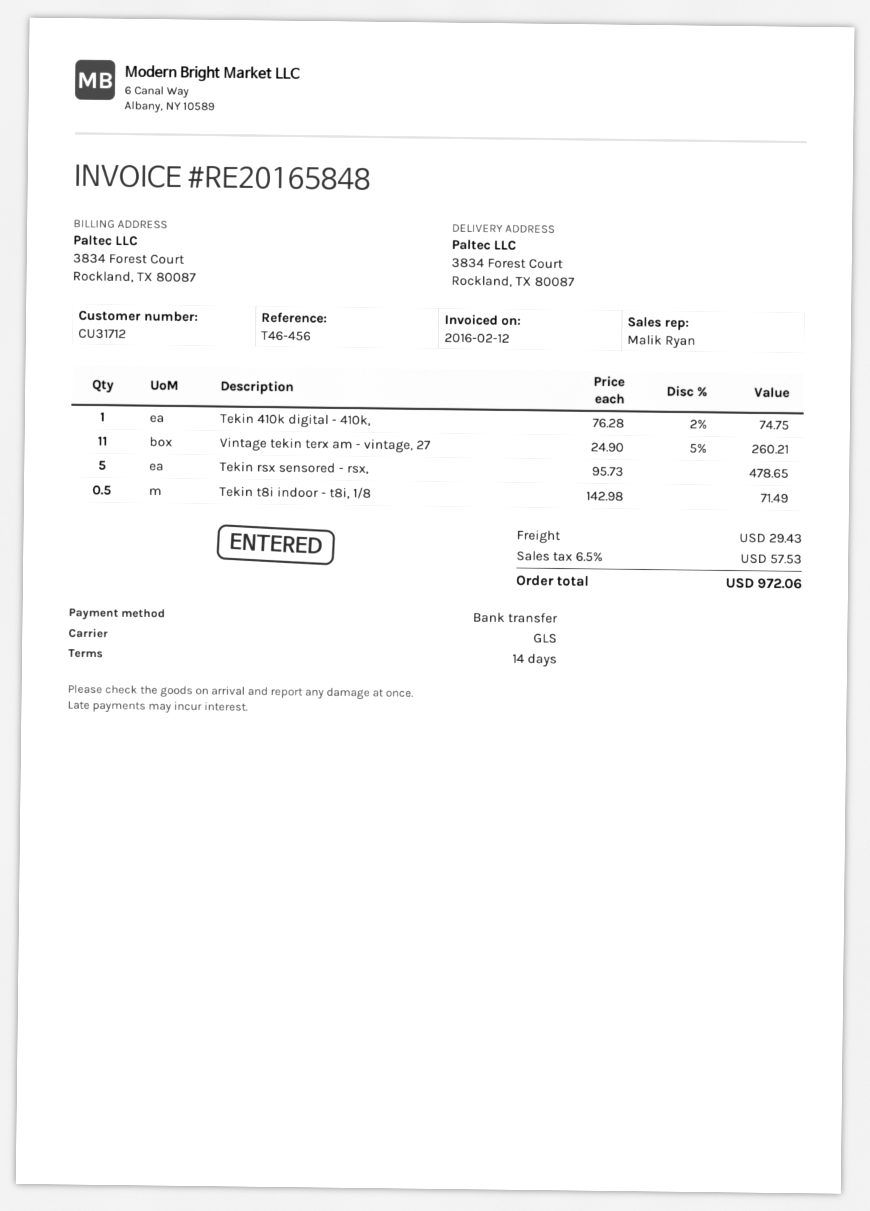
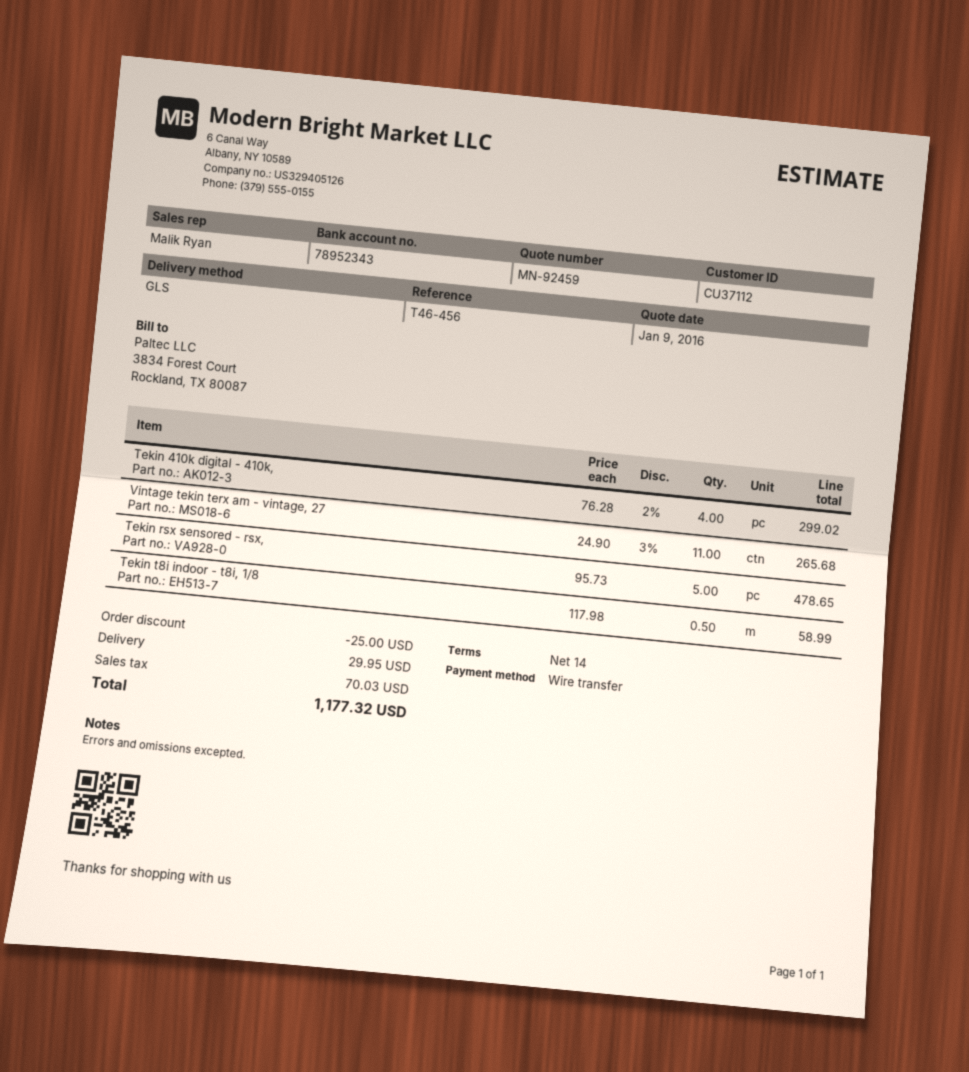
customer number: CU31712 -> CU37112
Tekin 410k digital - 410k,: 1 x 76.28 - 2% = 74.75 -> 4 x 76.28 - 2% = 299.02
Vintage tekin terx am - vintage, 27: 11 x 24.90 - 5% = 260.21 -> 11 x 24.90 - 3% = 265.68
Tekin t8i indoor - t8i, 1/8: 0.5 x 142.98 = 71.49 -> 0.5 x 117.98 = 58.99
discount: none -> 25.00
shipping: 29.43 -> 29.95
tax: 57.53 -> 70.03
total: 972.06 -> 1177.32

